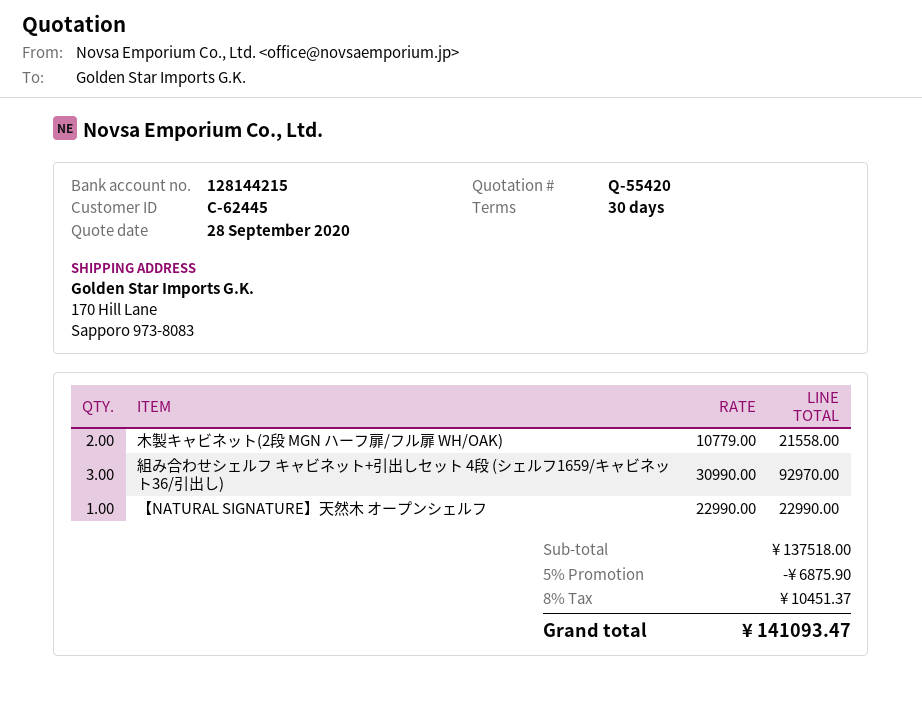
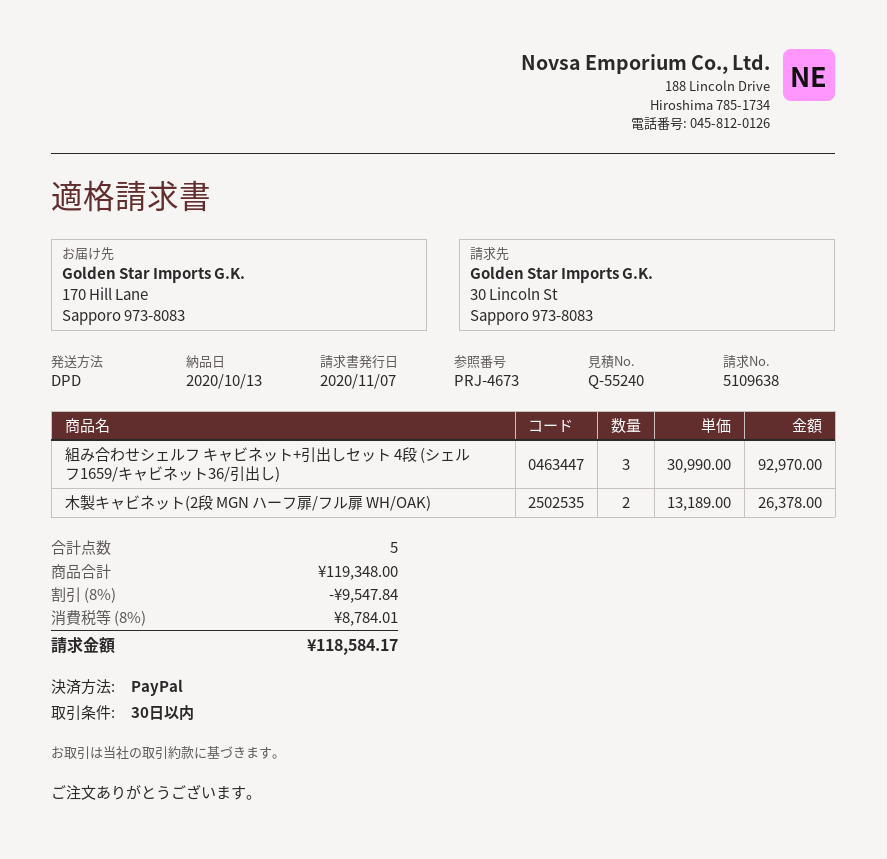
quote number: Q-55420 -> Q-55240
木製キャビネット(2段 MGN ハーフ扉/フル扉 WH/OAK): 2 x 10779.00 = 21558.00 -> 2 x 13189.00 = 26378.00
【NATURAL SIGNATURE】天然木 オープンシェルフ: 1 x 22990.00 = 22990.00 -> none
subtotal: 137518.00 -> 119348.00
discount: 5% = 6875.90 -> 8% = 9547.84
tax: 8% = 10451.37 -> 8% = 8784.01
total: 141093.47 -> 118584.17

